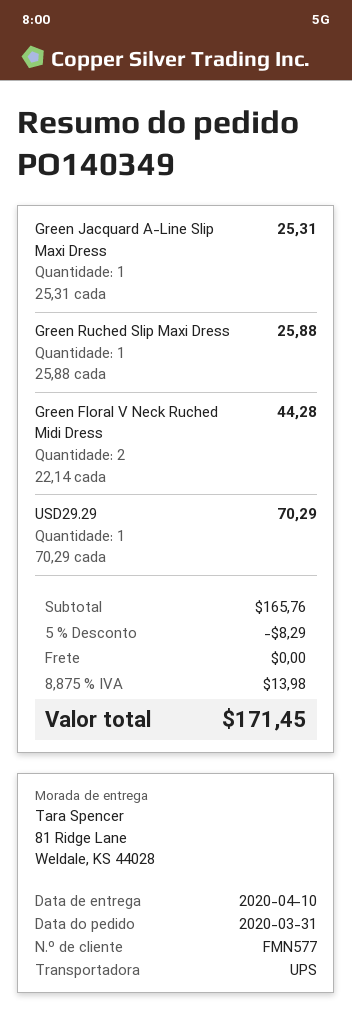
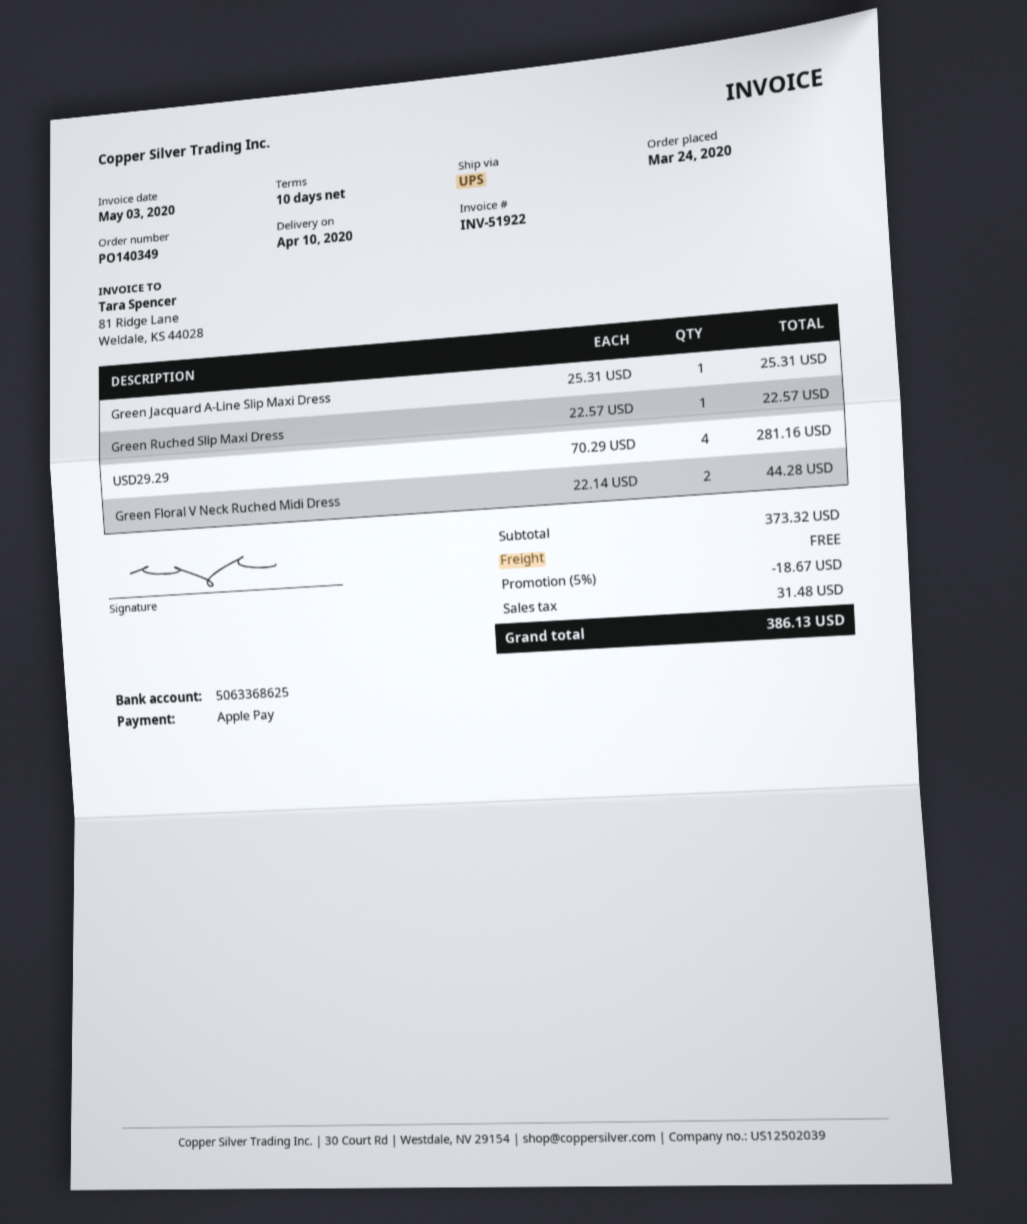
order date: 2020-03-31 -> 2020-03-24
Green Ruched Slip Maxi Dress: 1 x 25.88 = 25.88 -> 1 x 22.57 = 22.57
USD29.29: 1 x 70.29 = 70.29 -> 4 x 70.29 = 281.16
subtotal: 165.76 -> 373.32
discount: 5% = 8.29 -> 5% = 18.67
tax: 13.98 -> 31.48
total: 171.45 -> 386.13

